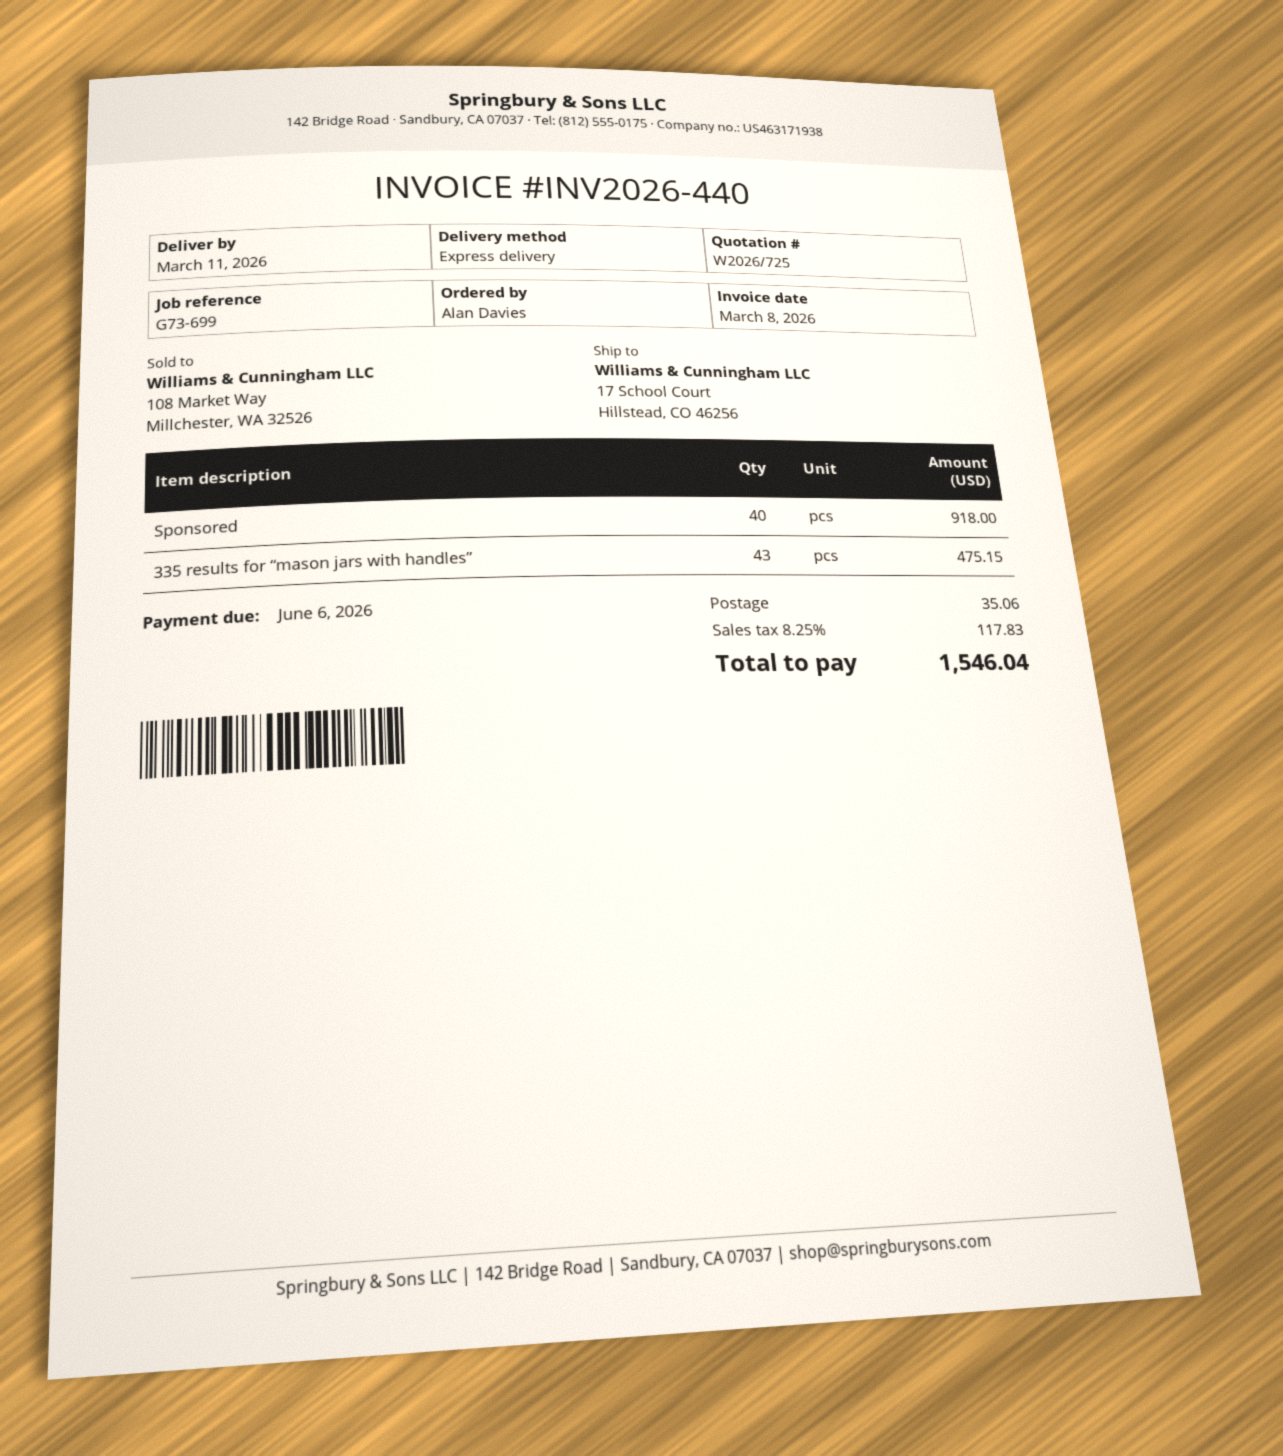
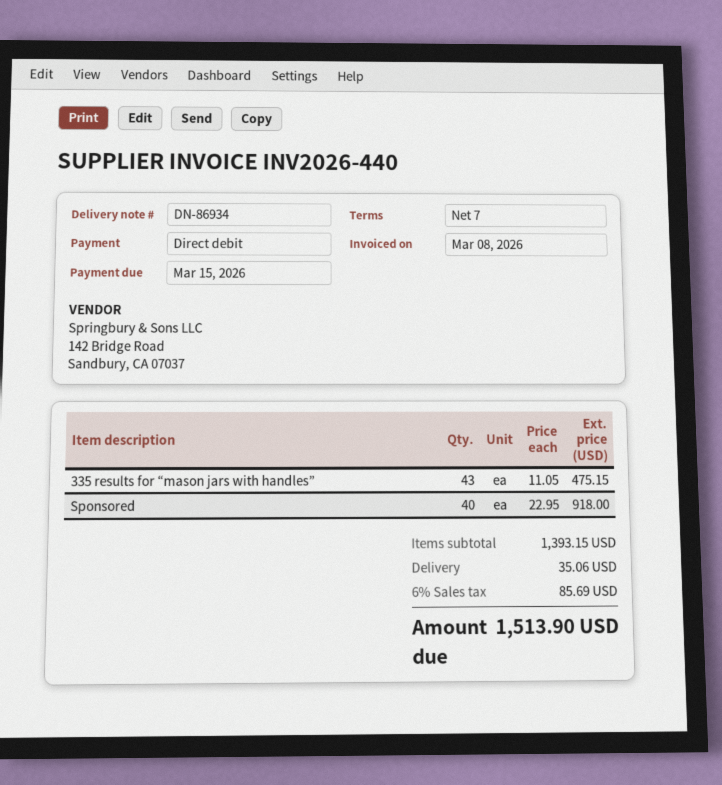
due date: 2026-06-06 -> 2026-03-15
tax: 8.25% = 117.83 -> 6% = 85.69
total: 1546.04 -> 1513.90

